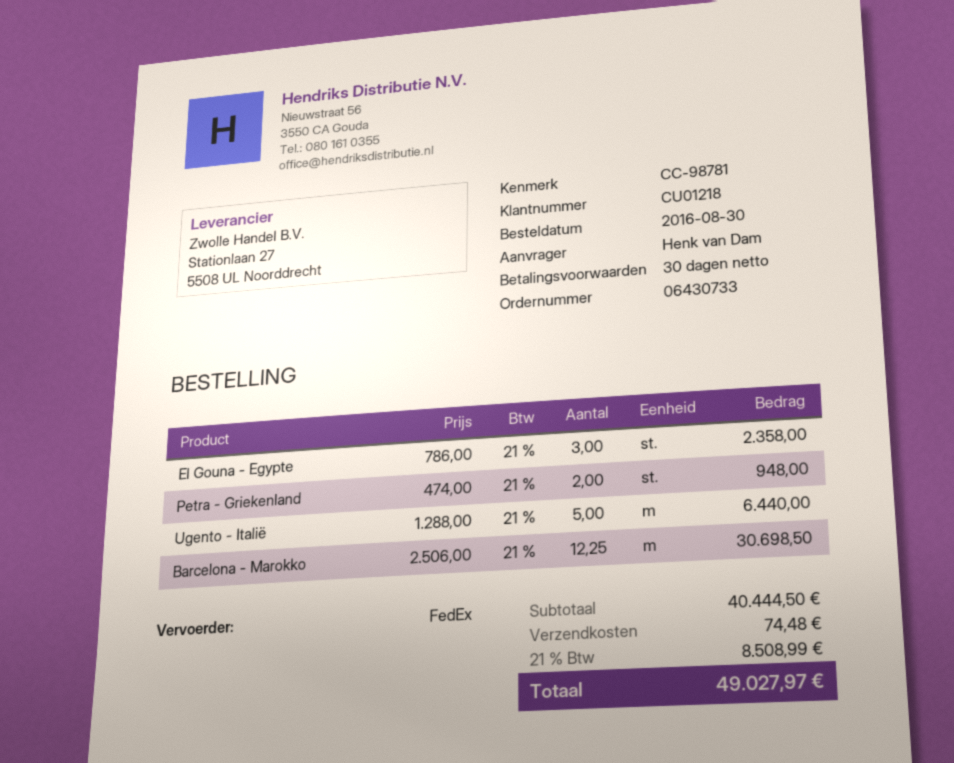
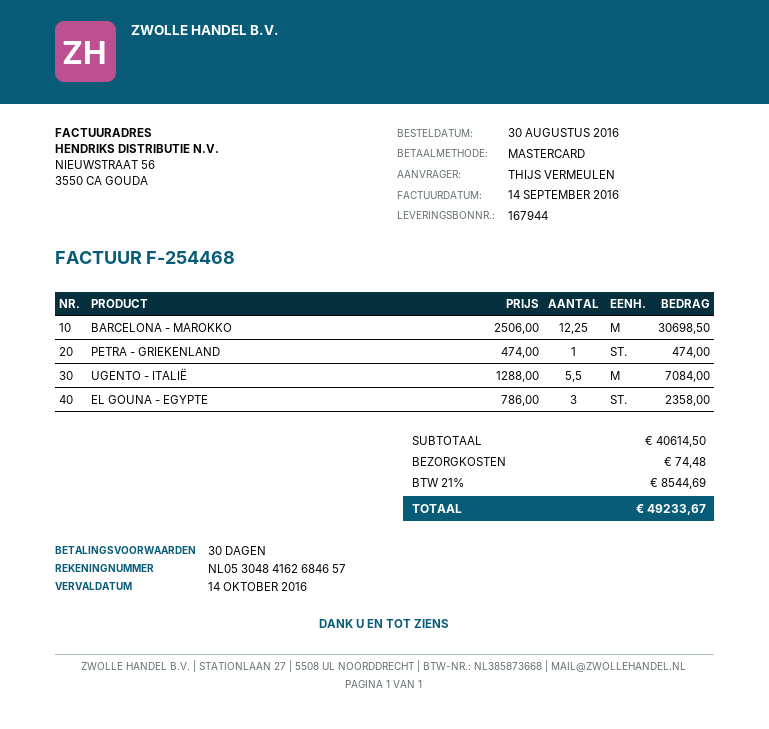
ordered by: Henk van Dam -> THIJS VERMEULEN
Petra - Griekenland: 2 x 474.00 = 948.00 -> 1 x 474.00 = 474.00
Ugento - Italië: 5 x 1288.00 = 6440.00 -> 5.5 x 1288.00 = 7084.00
subtotal: 40444.50 -> 40614.50
tax: 21% = 8508.99 -> 21% = 8544.69
total: 49027.97 -> 49233.67

